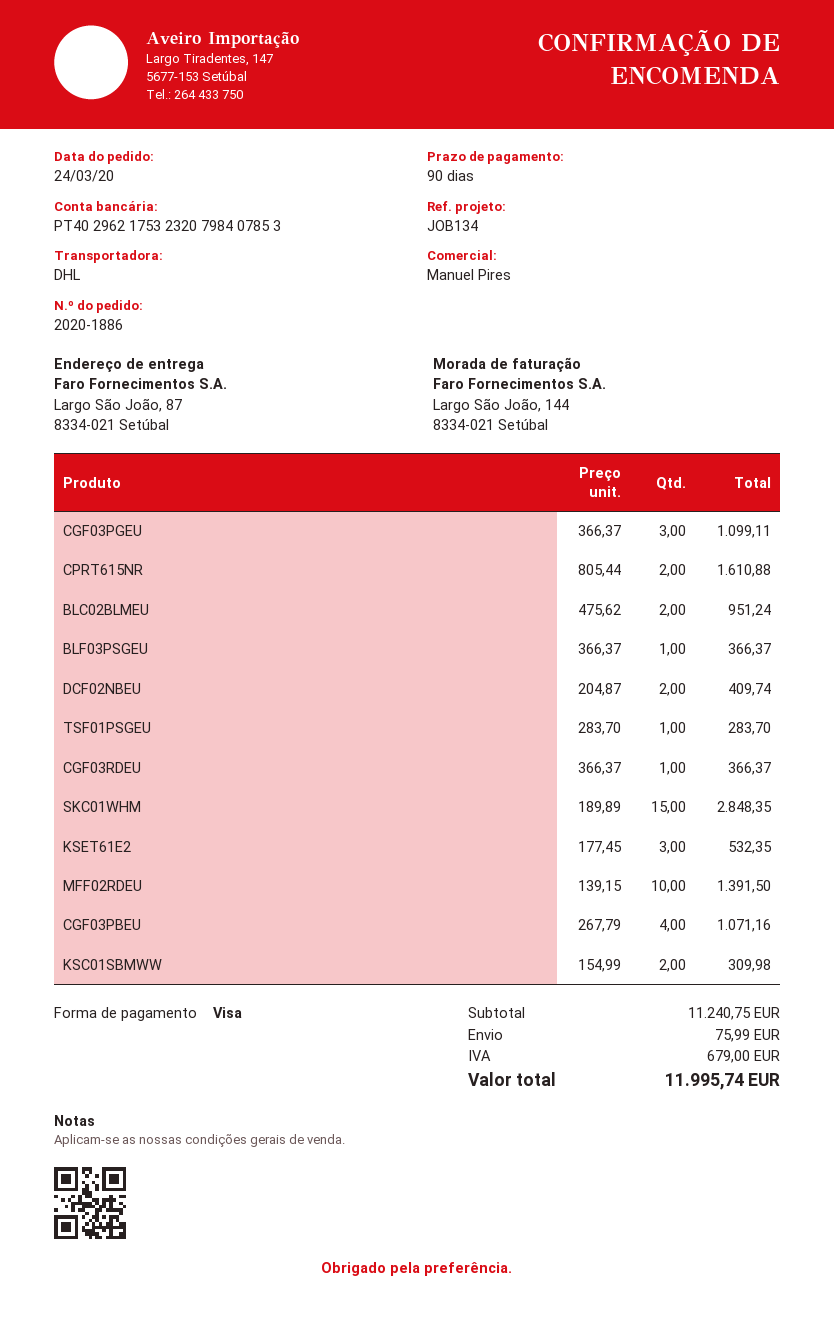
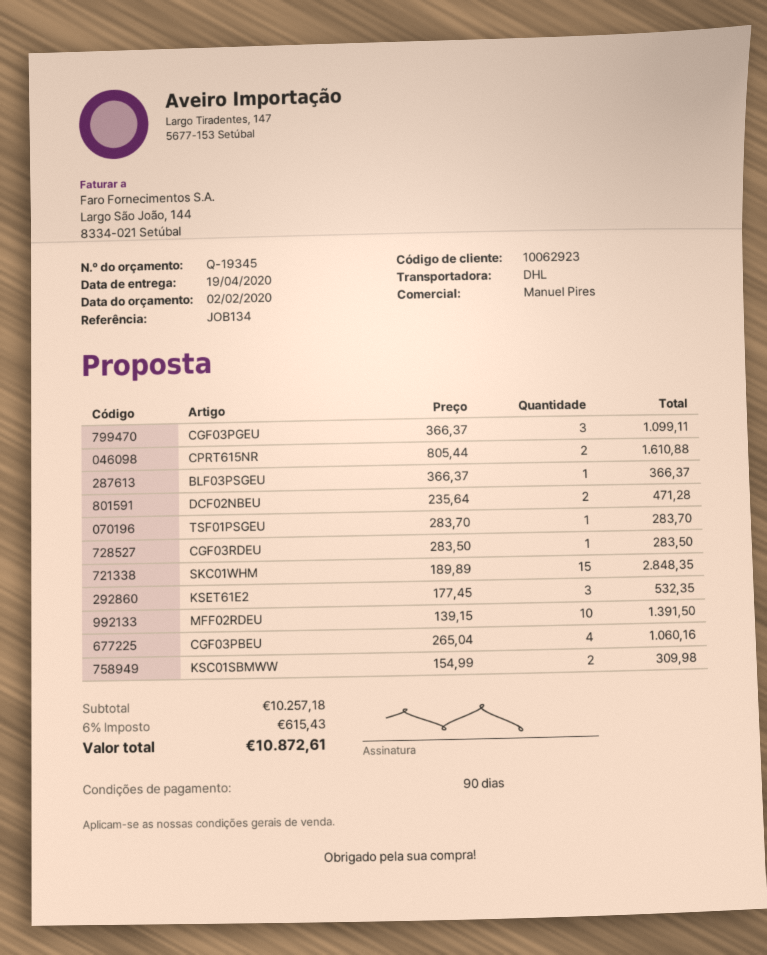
BLC02BLMEU: 2 x 475.62 = 951.24 -> none
DCF02NBEU: 2 x 204.87 = 409.74 -> 2 x 235.64 = 471.28
CGF03RDEU: 1 x 366.37 = 366.37 -> 1 x 283.50 = 283.50
CGF03PBEU: 4 x 267.79 = 1071.16 -> 4 x 265.04 = 1060.16
subtotal: 11240.75 -> 10257.18
shipping: 75.99 -> none
tax: 679.00 -> 615.43
total: 11995.74 -> 10872.61

